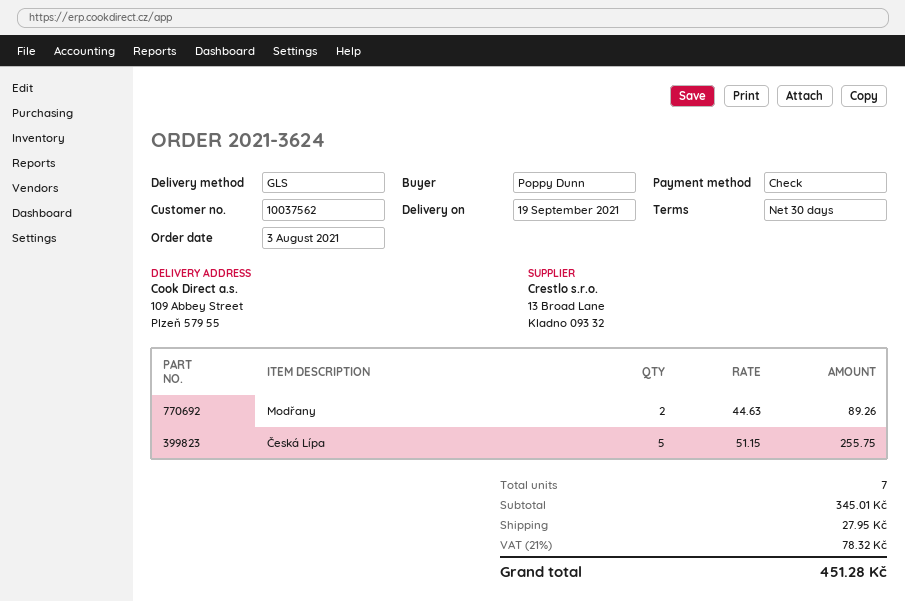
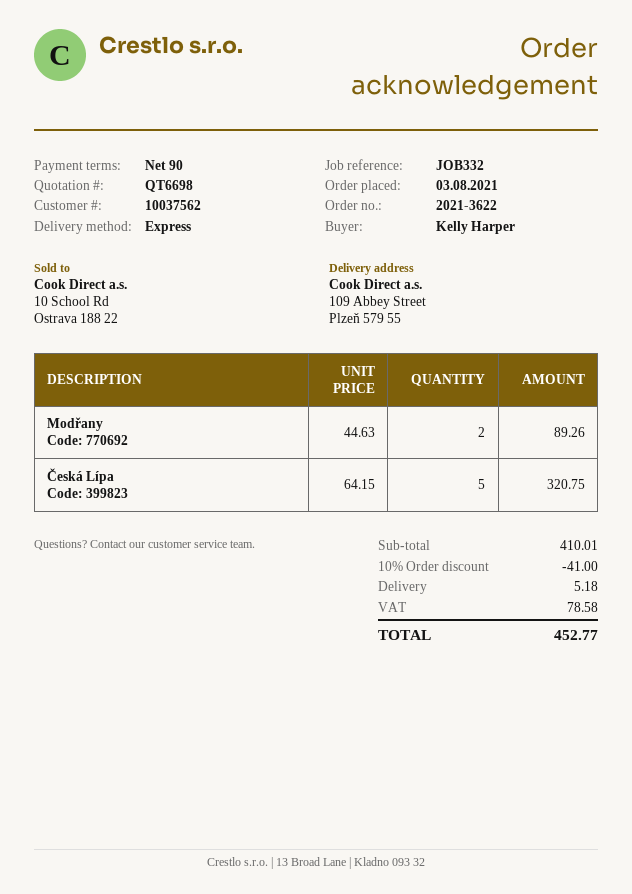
order number: 2021-3624 -> 2021-3622
payment terms: 30 days -> 90 days
ordered by: Poppy Dunn -> Kelly Harper
shipping method: GLS -> express
Česká Lípa: 5 x 51.15 = 255.75 -> 5 x 64.15 = 320.75
subtotal: 345.01 -> 410.01
discount: none -> 10% = 41.00
shipping: 27.95 -> 5.18
tax: 78.32 -> 78.58
total: 451.28 -> 452.77

